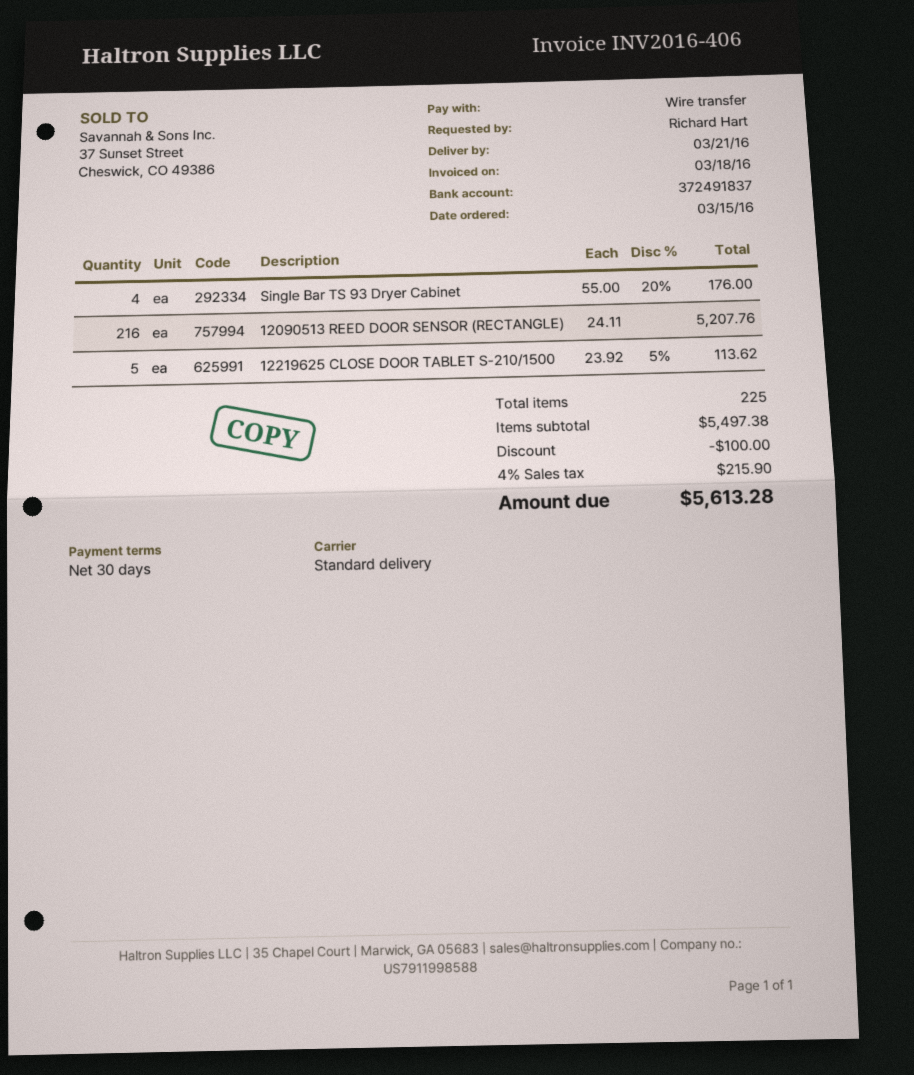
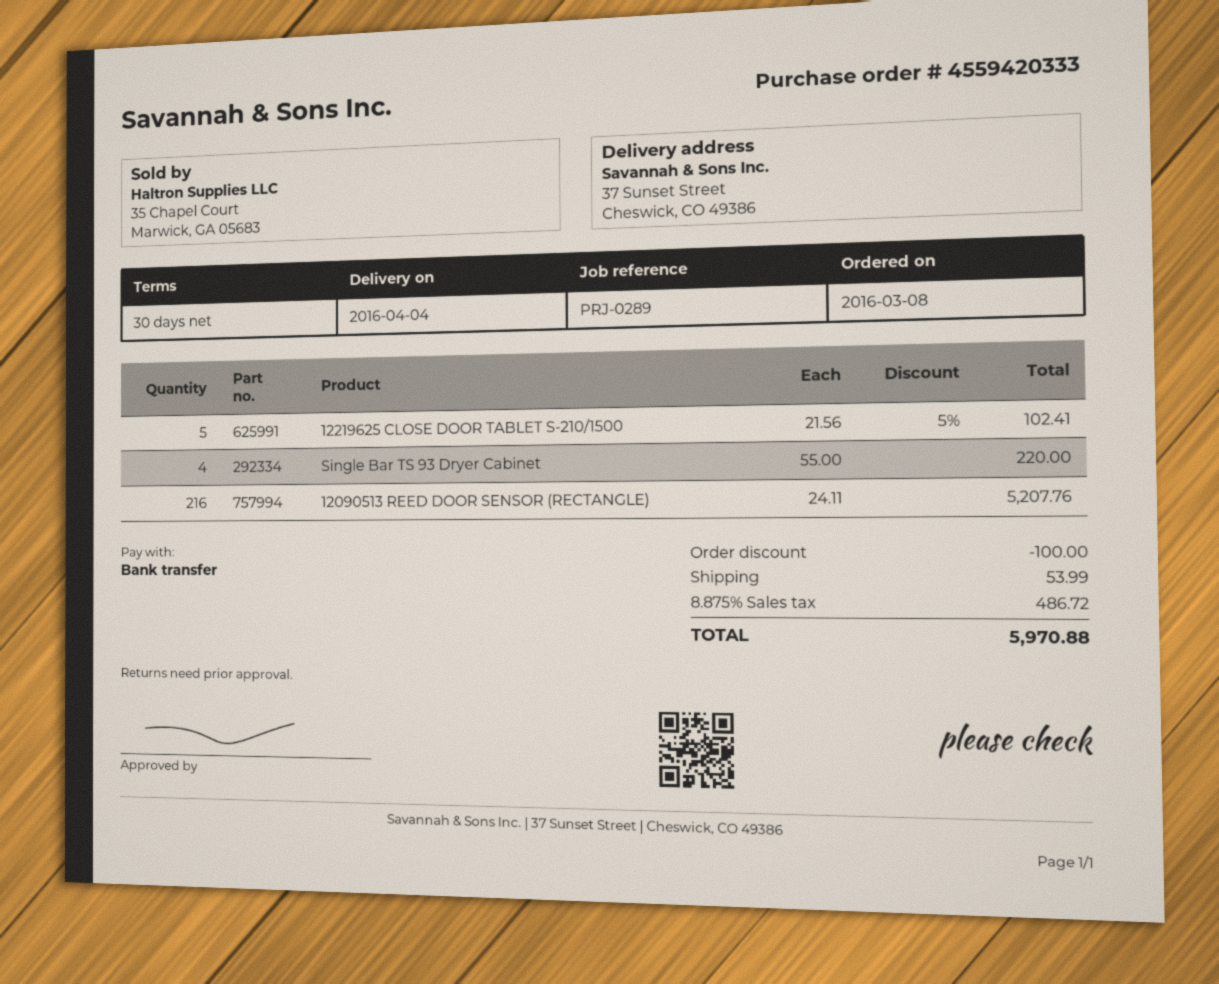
order date: 2016-03-15 -> 2016-03-08
delivery date: 2016-03-21 -> 2016-04-04
Single Bar TS 93 Dryer Cabinet: 4 x 55.00 - 20% = 176.00 -> 4 x 55.00 = 220.00
12219625 CLOSE DOOR TABLET S-210/1500: 5 x 23.92 - 5% = 113.62 -> 5 x 21.56 - 5% = 102.41
shipping: none -> 53.99
tax: 4% = 215.90 -> 8.875% = 486.72
total: 5613.28 -> 5970.88

